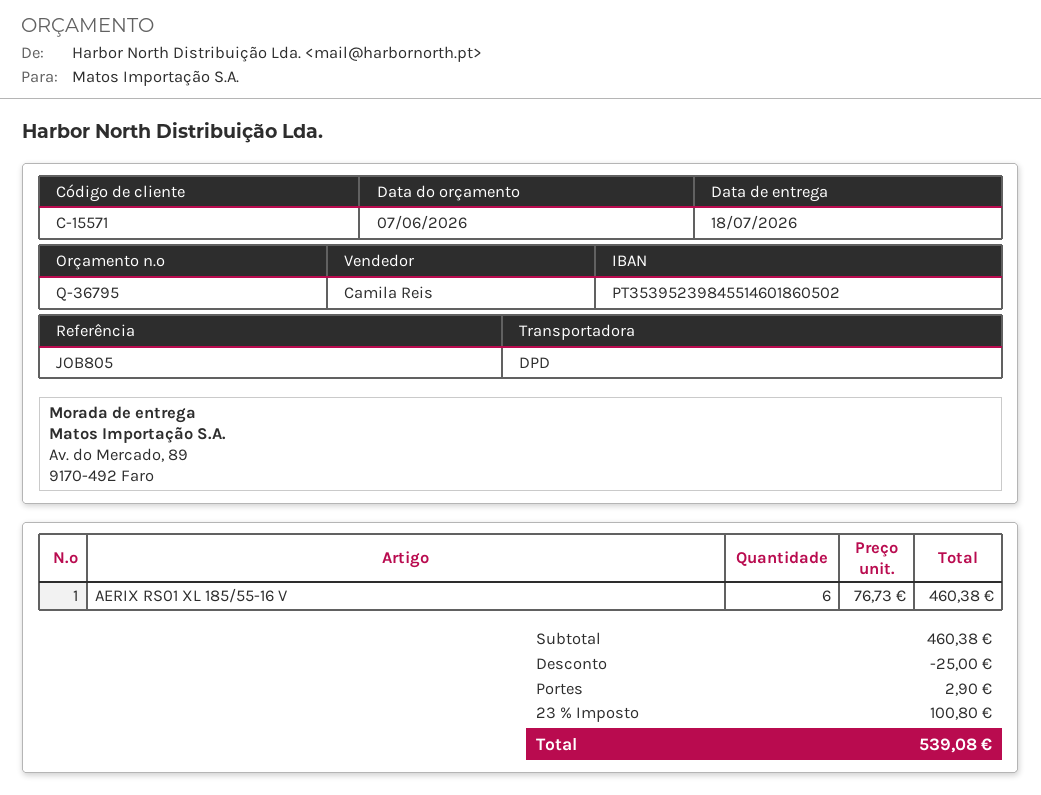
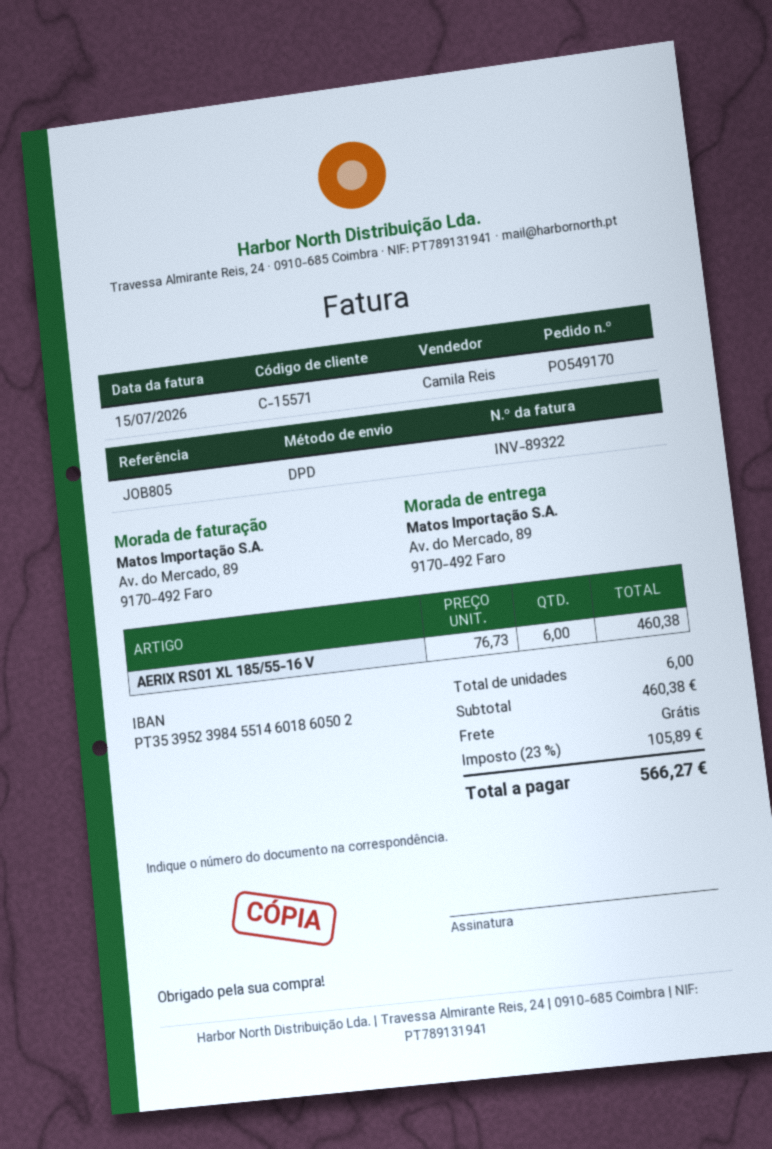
discount: 25.00 -> none
shipping: 2.90 -> 0.00
tax: 23% = 100.80 -> 23% = 105.89
total: 539.08 -> 566.27

